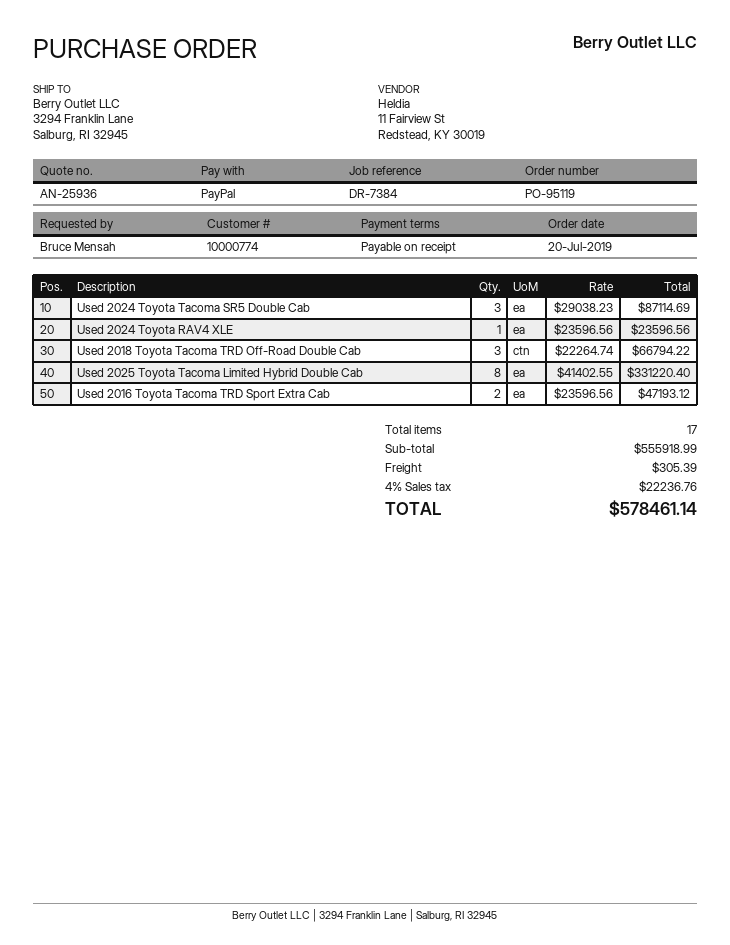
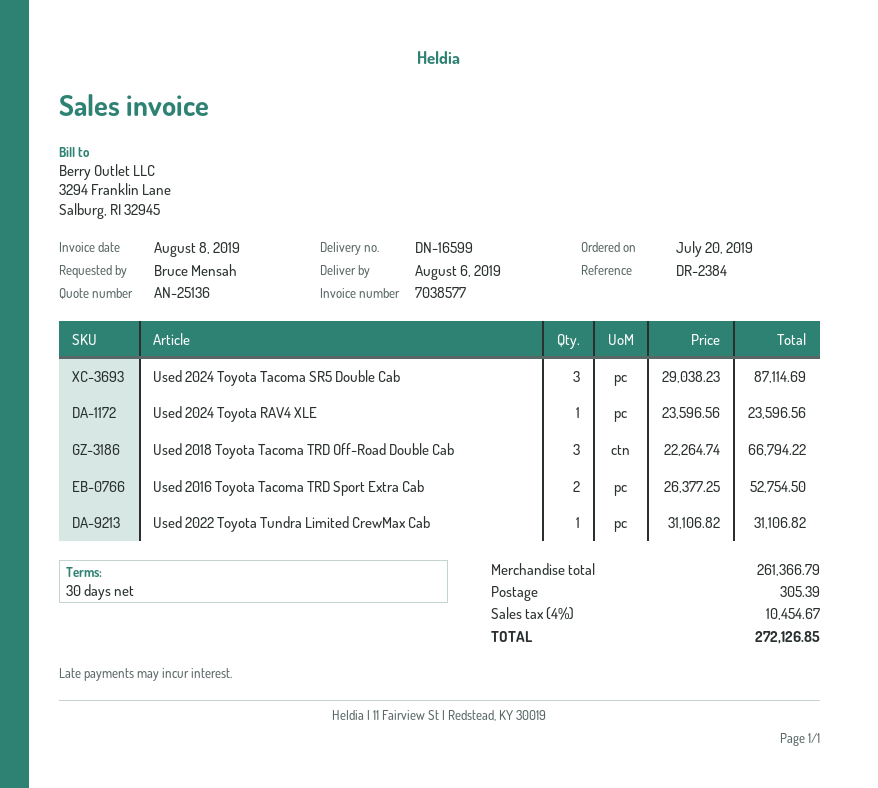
quote number: AN-25936 -> AN-25136
payment terms: on receipt -> 30 days
reference: DR-7384 -> DR-2384
Used 2025 Toyota Tacoma Limited Hybrid Double Cab: 8 x 41402.55 = 331220.40 -> none
Used 2016 Toyota Tacoma TRD Sport Extra Cab: 2 x 23596.56 = 47193.12 -> 2 x 26377.25 = 52754.50
Used 2022 Toyota Tundra Limited CrewMax Cab: none -> 1 x 31106.82 = 31106.82
subtotal: 555918.99 -> 261366.79
tax: 4% = 22236.76 -> 4% = 10454.67
total: 578461.14 -> 272126.85

